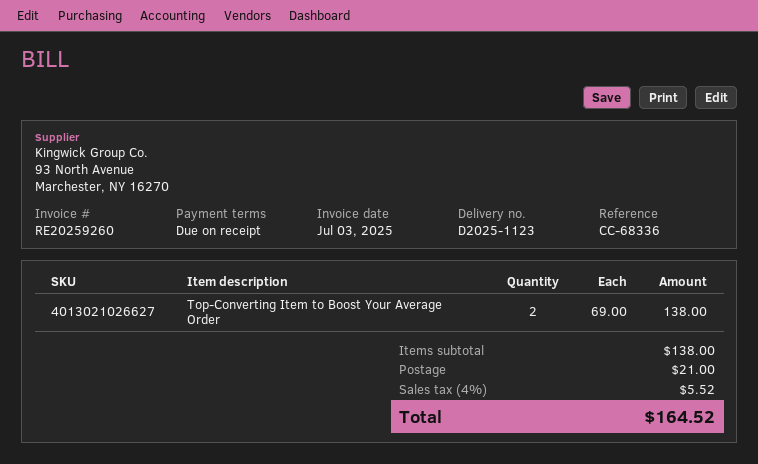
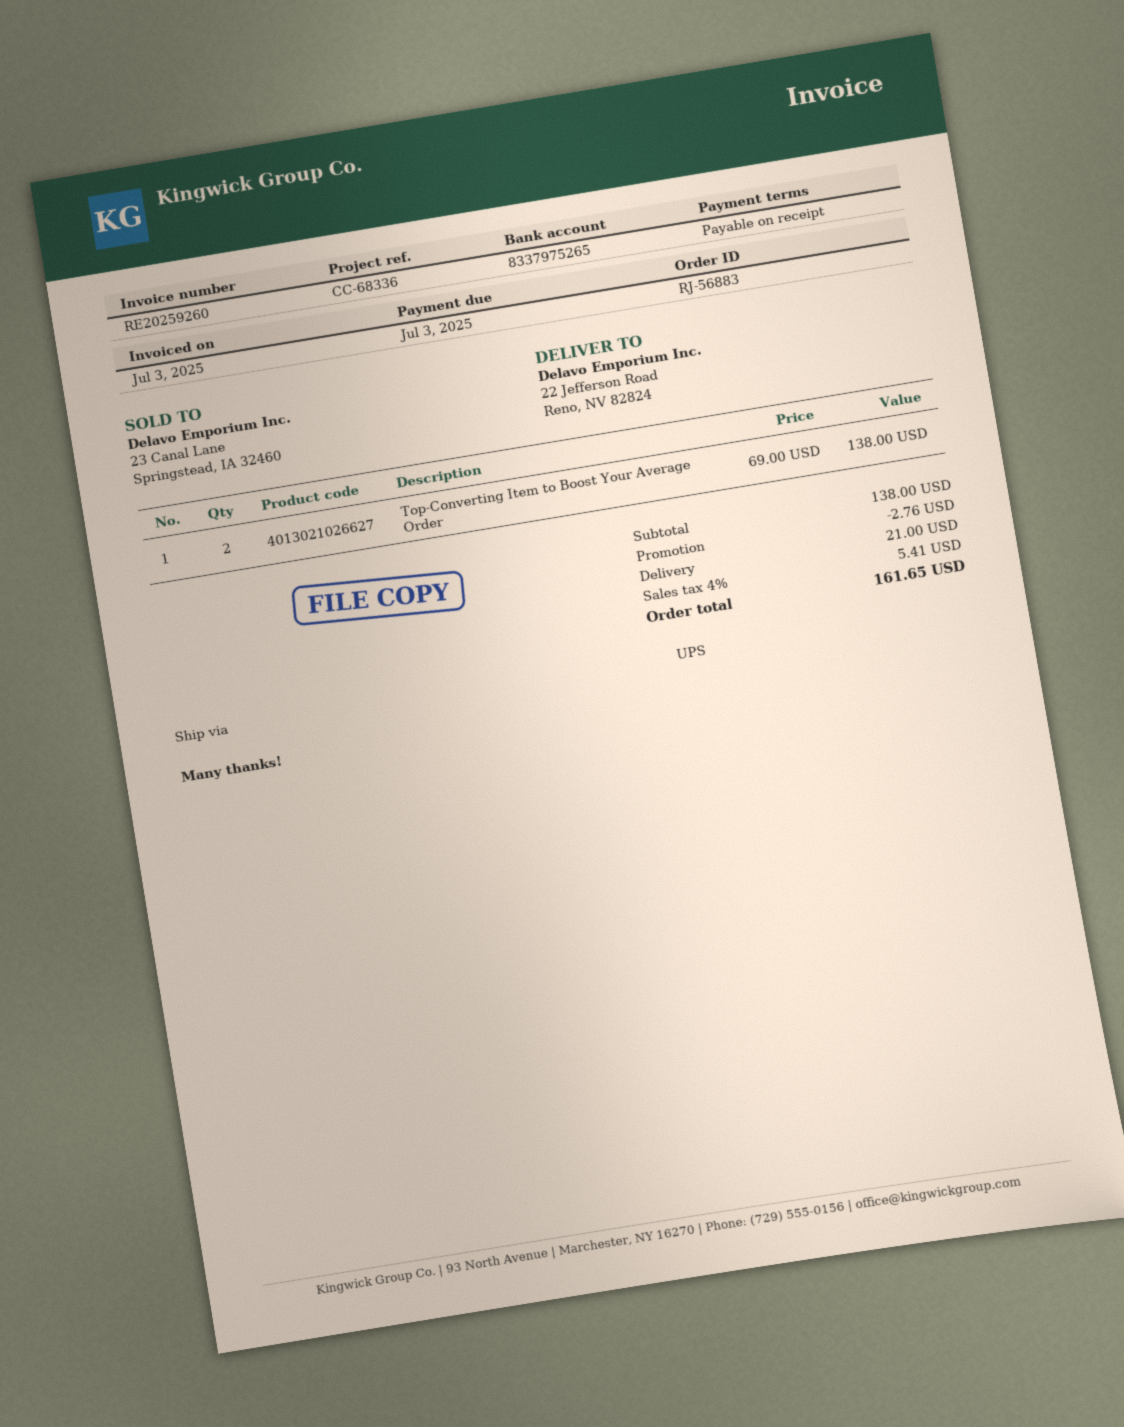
discount: none -> 2.76
tax: 4% = 5.52 -> 4% = 5.41
total: 164.52 -> 161.65

